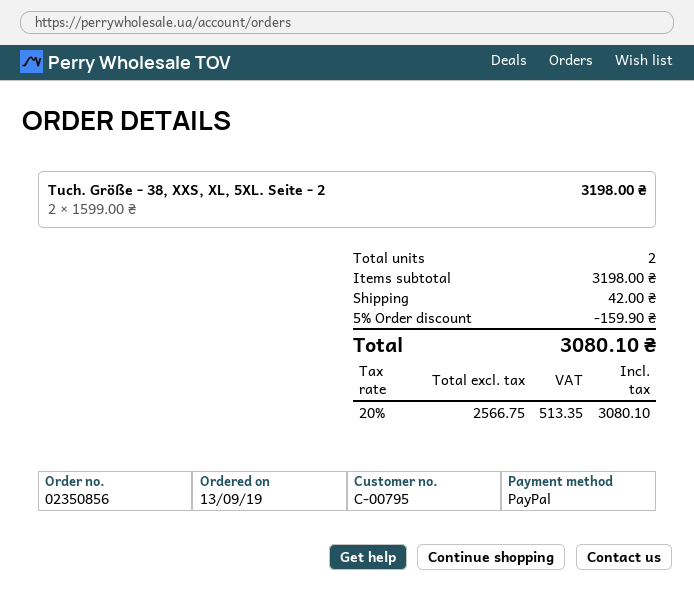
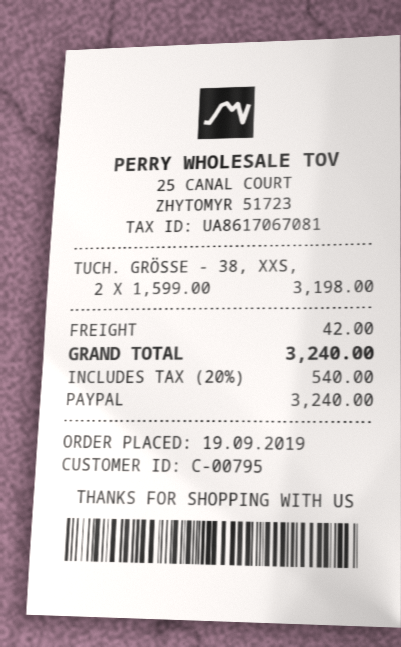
order date: 2019-09-13 -> 2019-09-19
discount: 5% = 159.90 -> none
tax: 20% = 513.35 -> 20% = 540.00
total: 3080.10 -> 3240.00

